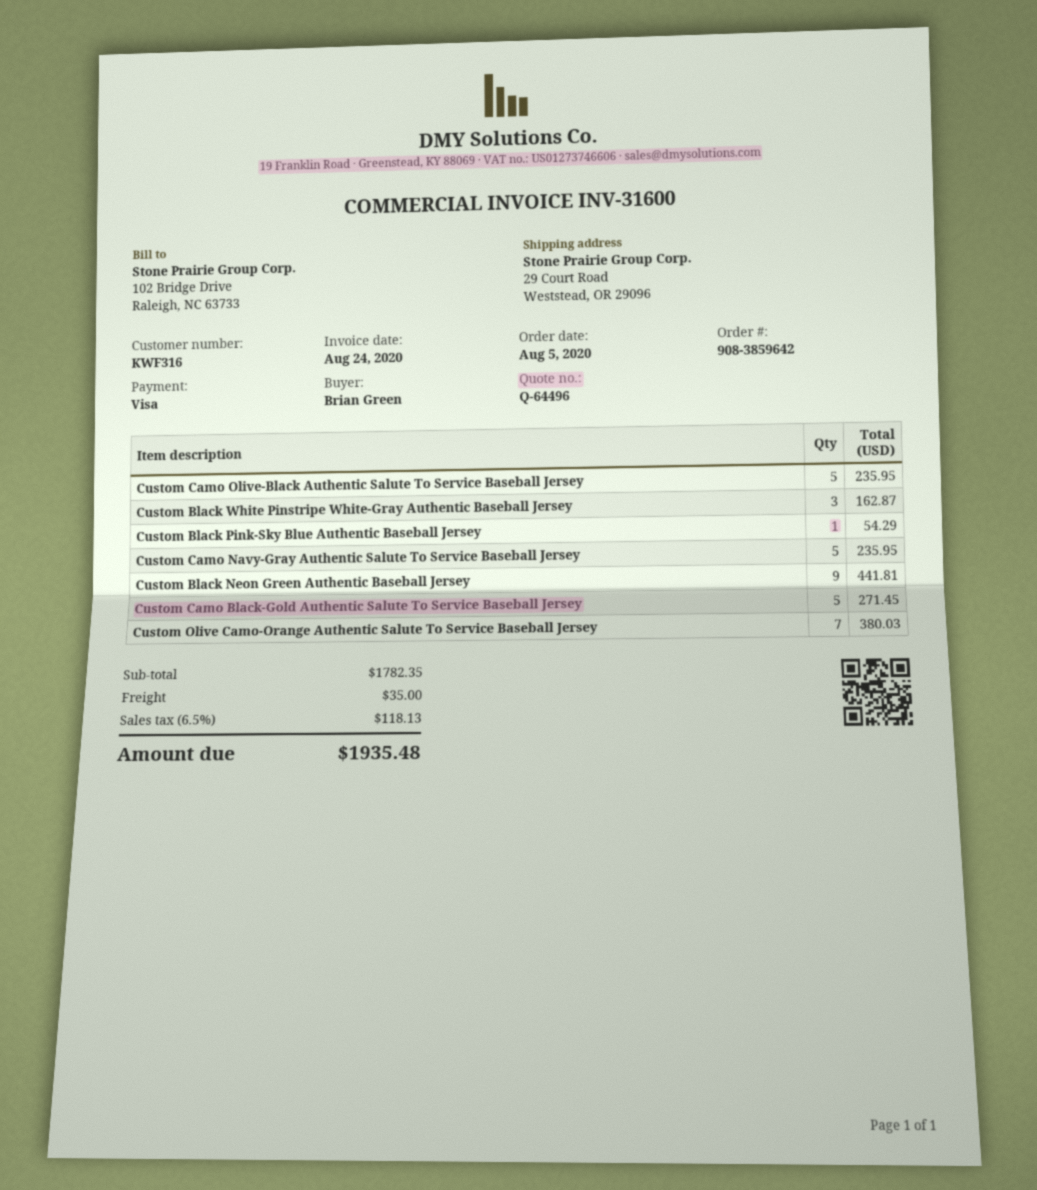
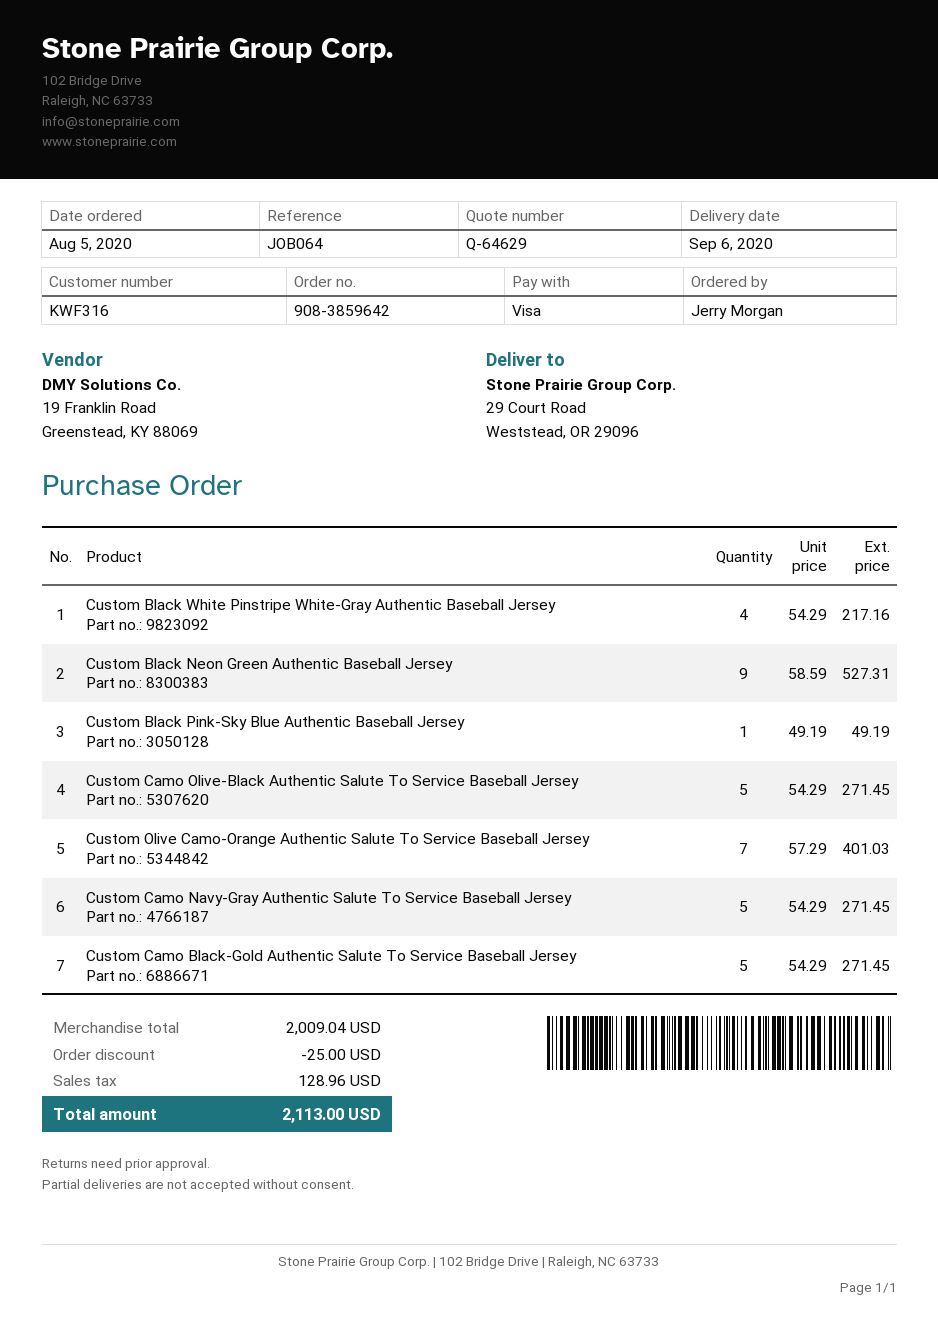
quote number: Q-64496 -> Q-64629
ordered by: Brian Green -> Jerry Morgan
Custom Camo Olive-Black Authentic Salute To Service Baseball Jersey: 5 for 235.95 -> 5 for 271.45
Custom Black White Pinstripe White-Gray Authentic Baseball Jersey: 3 for 162.87 -> 4 for 217.16
Custom Black Pink-Sky Blue Authentic Baseball Jersey: 1 for 54.29 -> 1 for 49.19
Custom Camo Navy-Gray Authentic Salute To Service Baseball Jersey: 5 for 235.95 -> 5 for 271.45
Custom Black Neon Green Authentic Baseball Jersey: 9 for 441.81 -> 9 for 527.31
Custom Olive Camo-Orange Authentic Salute To Service Baseball Jersey: 7 for 380.03 -> 7 for 401.03
subtotal: 1782.35 -> 2009.04
discount: none -> 25.00
shipping: 35.00 -> none
tax: 118.13 -> 128.96
total: 1935.48 -> 2113.00

